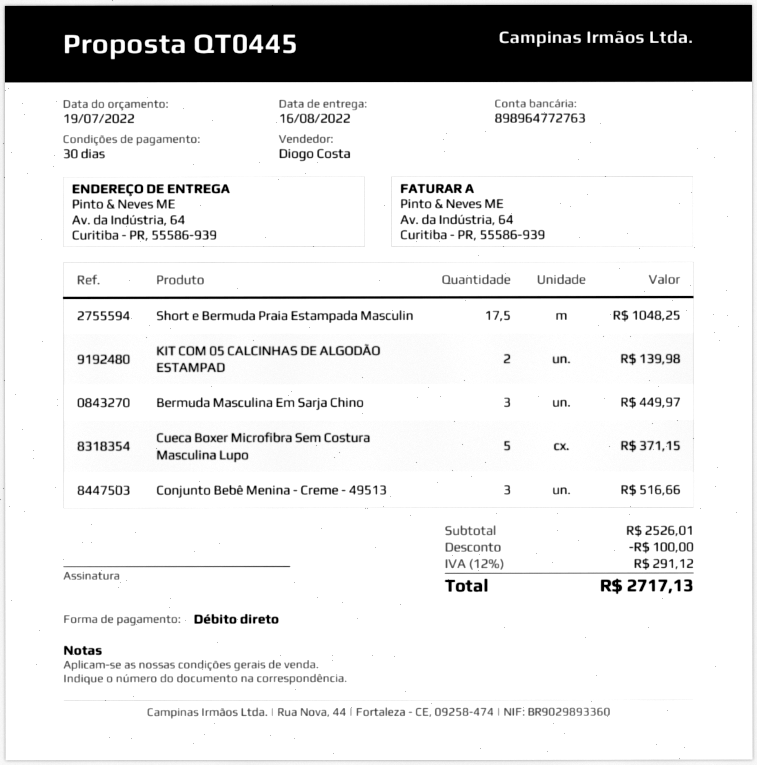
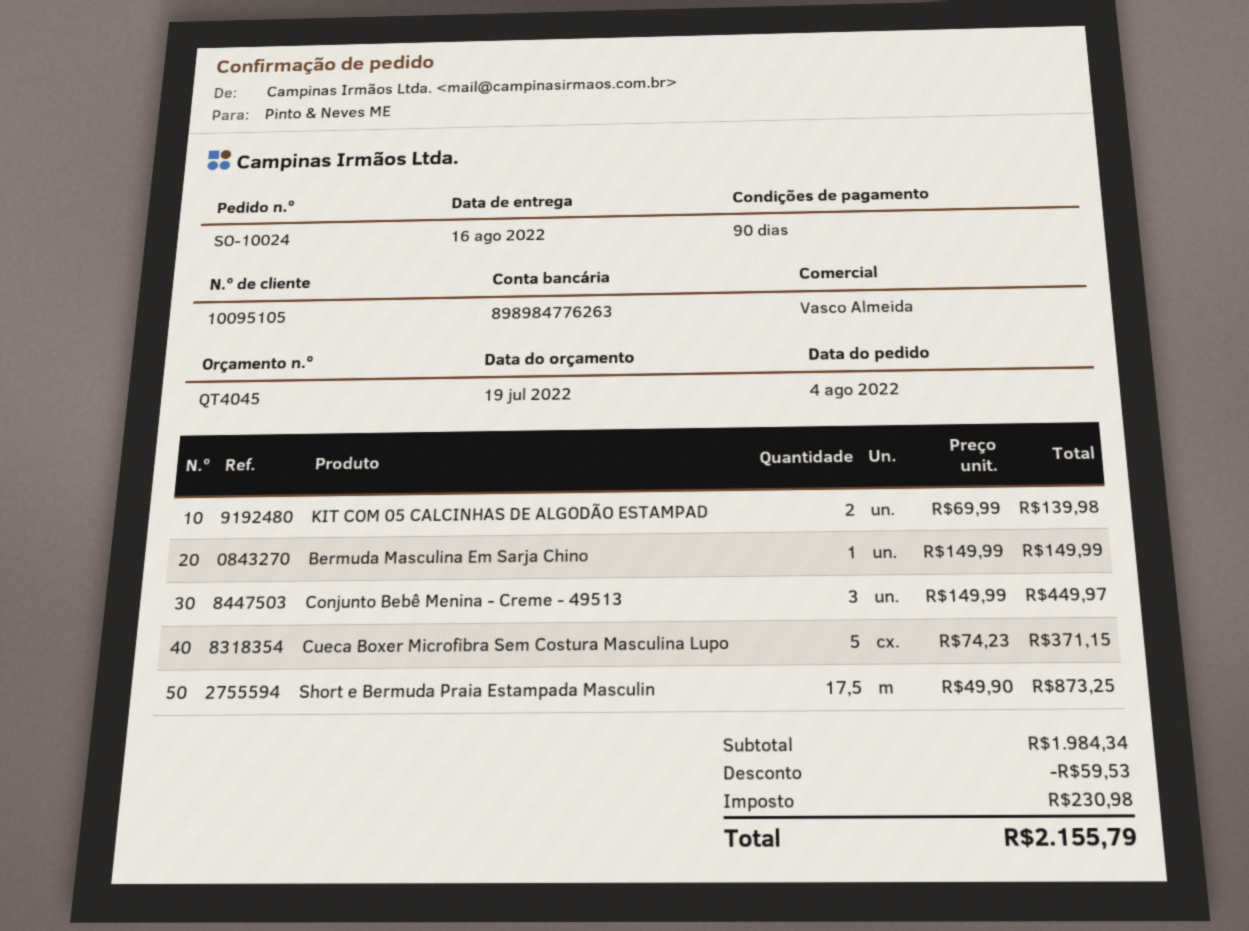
quote number: QT0445 -> QT4045
payment terms: 30 days -> 90 days
sales rep: Diogo Costa -> Vasco Almeida
bank account: 898964772763 -> 898984776263
Short e Bermuda Praia Estampada Masculin: 17.5 for 1048.25 -> 17.5 for 873.25
Bermuda Masculina Em Sarja Chino: 3 for 449.97 -> 1 for 149.99
Conjunto Bebê Menina - Creme - 49513: 3 for 516.66 -> 3 for 449.97
subtotal: 2526.01 -> 1984.34
discount: 100.00 -> 59.53
tax: 291.12 -> 230.98
total: 2717.13 -> 2155.79

